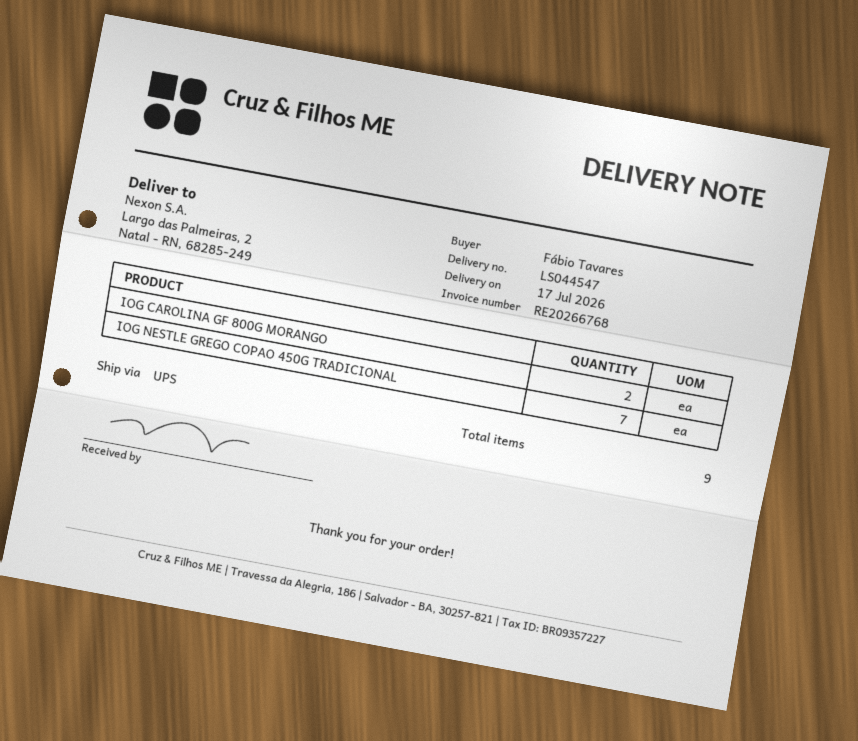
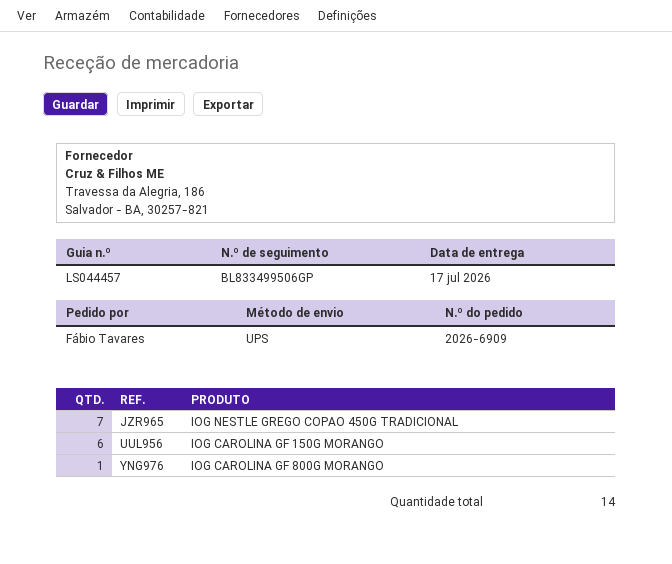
delivery note number: LS044547 -> LS044457
IOG CAROLINA GF 800G MORANGO: 2 -> 1
IOG CAROLINA GF 150G MORANGO: none -> 6
total quantity: 9 -> 14

